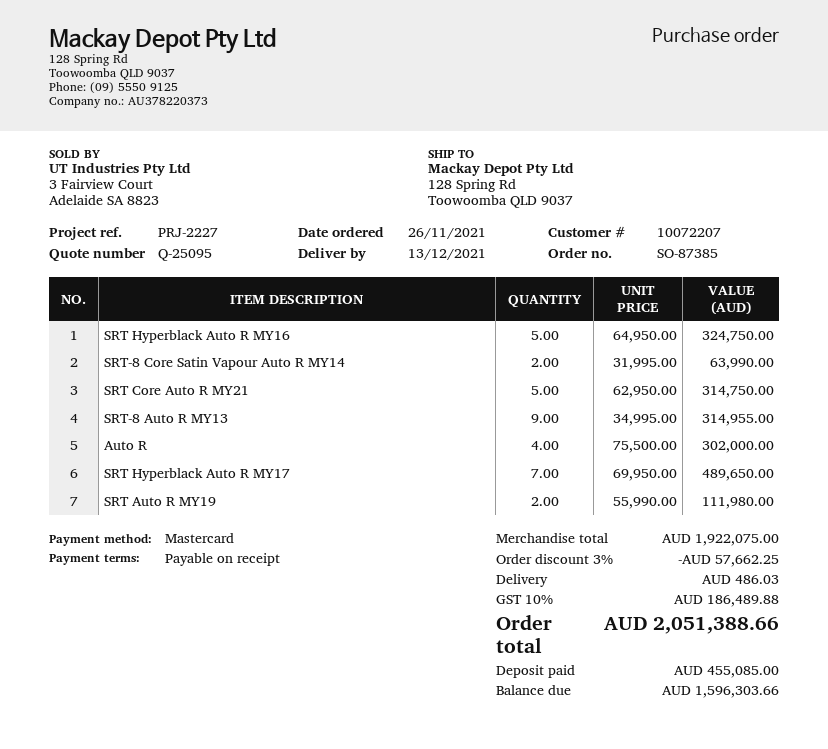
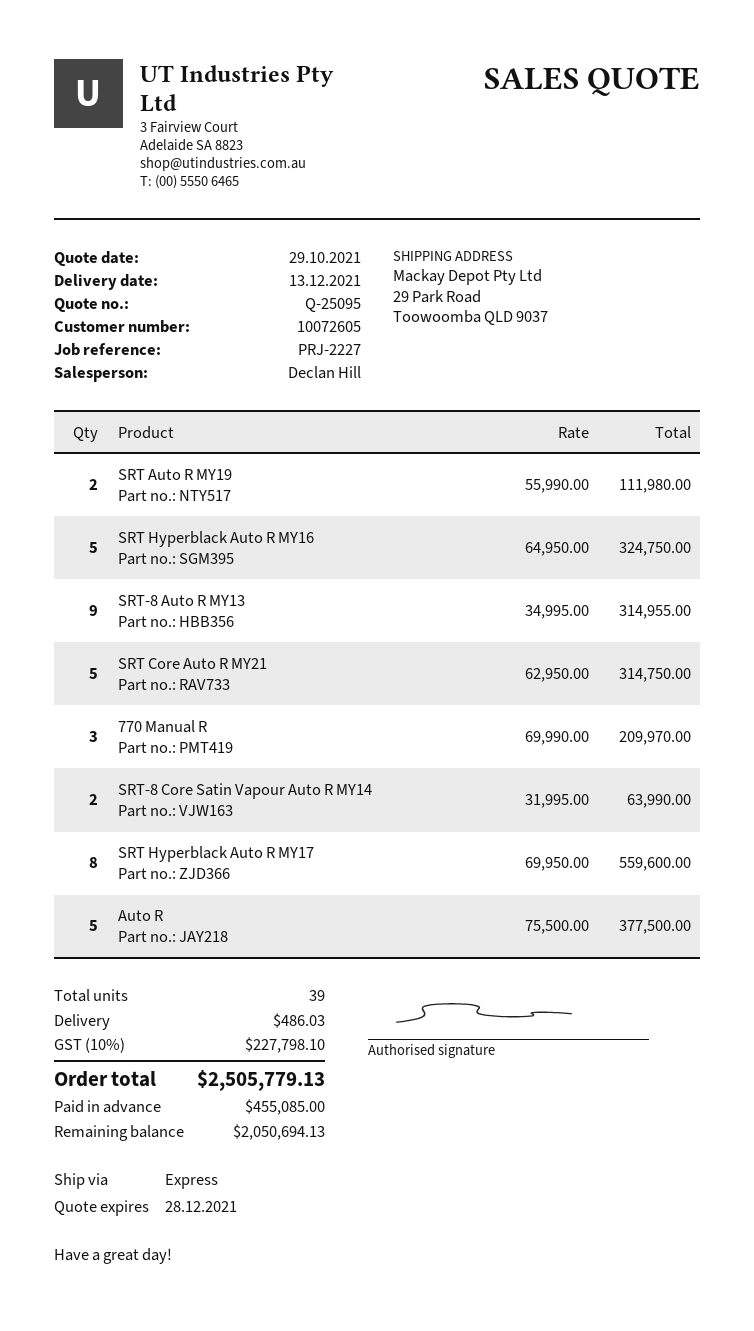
customer number: 10072207 -> 10072605
ship to: 128 Spring Rd, Toowoomba QLD 9037 -> 29 Park Road, Toowoomba QLD 9037
Auto R: 4 x 75500.00 = 302000.00 -> 5 x 75500.00 = 377500.00
SRT Hyperblack Auto R MY17: 7 x 69950.00 = 489650.00 -> 8 x 69950.00 = 559600.00
770 Manual R: none -> 3 x 69990.00 = 209970.00
discount: 3% = 57662.25 -> none
tax: 10% = 186489.88 -> 10% = 227798.10
total: 2051388.66 -> 2505779.13
balance: 1596303.66 -> 2050694.13

